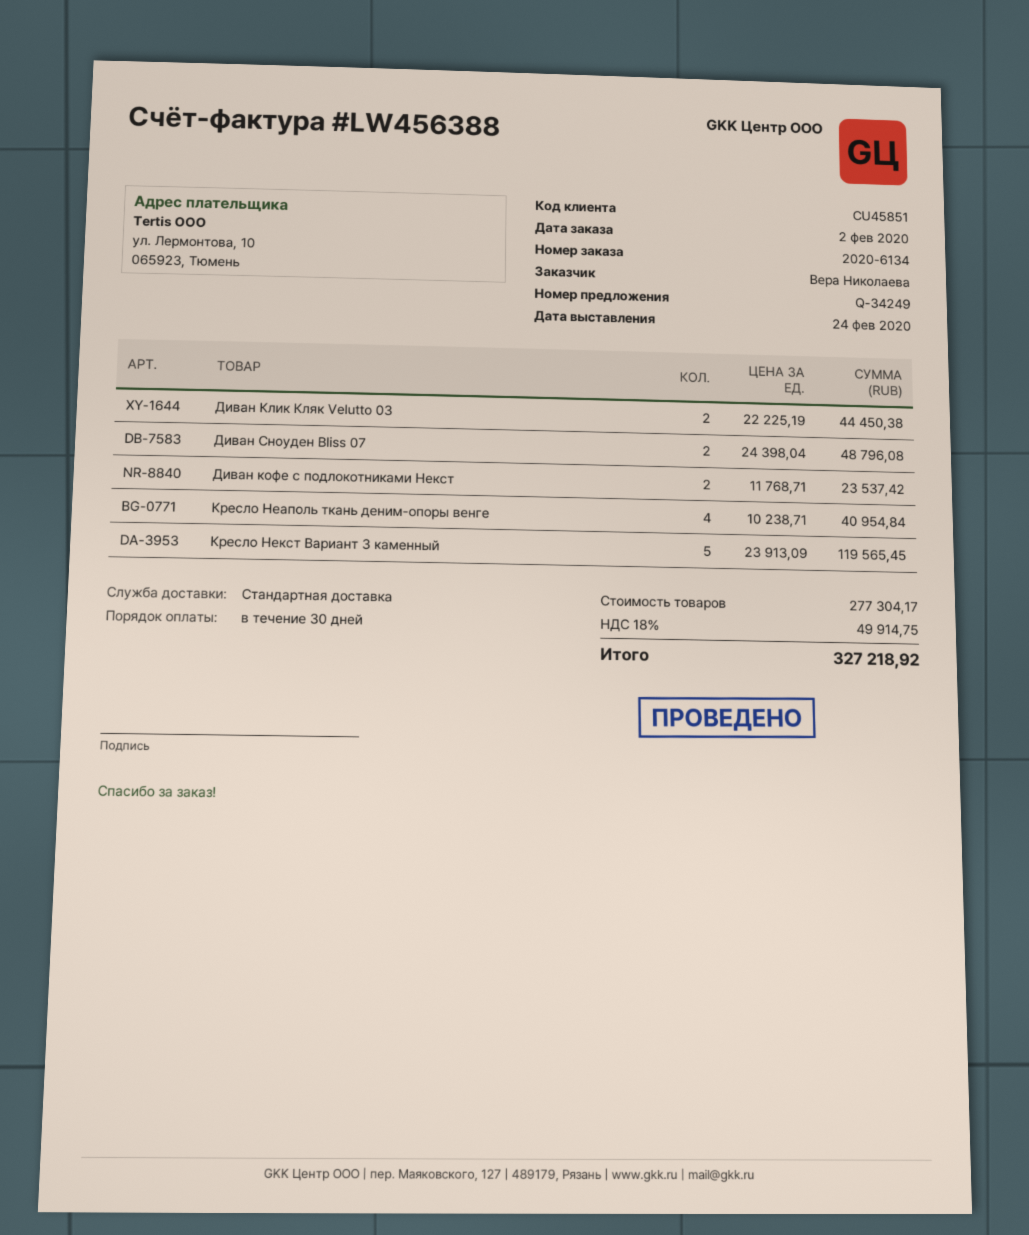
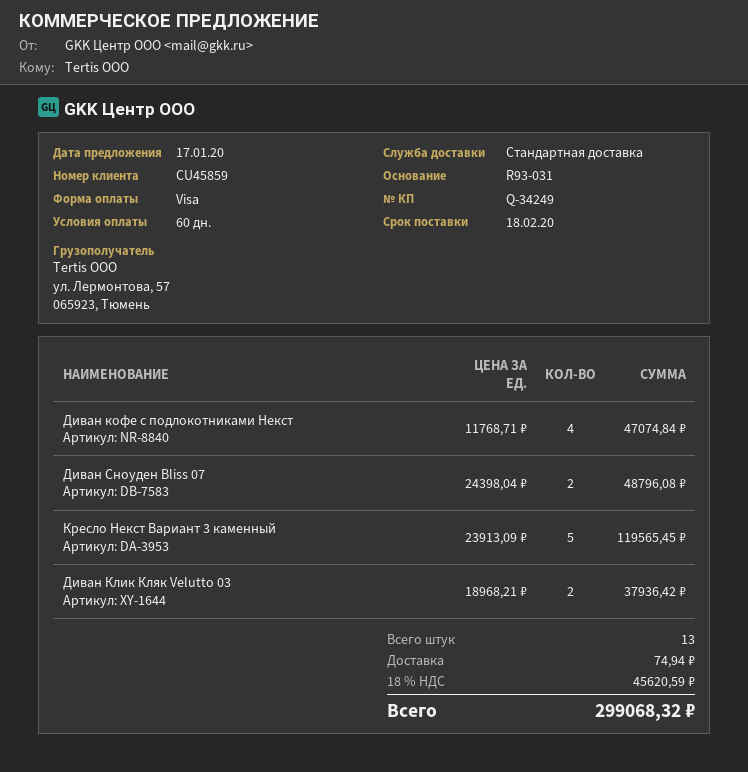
payment terms: 30 days -> 60 days
customer number: CU45851 -> CU45859
Диван Клик Кляк Velutto 03: 2 x 22225.19 = 44450.38 -> 2 x 18968.21 = 37936.42
Диван кофе с подлокотниками Некст: 2 x 11768.71 = 23537.42 -> 4 x 11768.71 = 47074.84
Кресло Неаполь ткань деним-опоры венге: 4 x 10238.71 = 40954.84 -> none
shipping: none -> 74.94
tax: 18% = 49914.75 -> 18% = 45620.59
total: 327218.92 -> 299068.32

